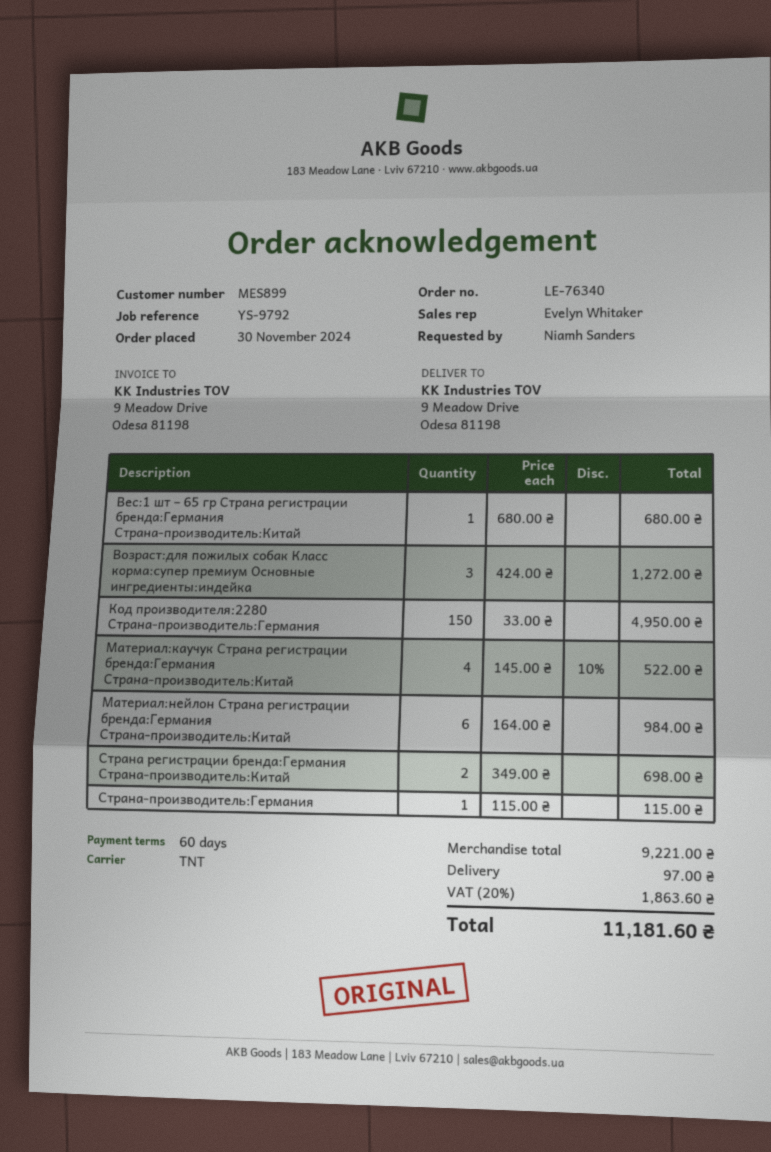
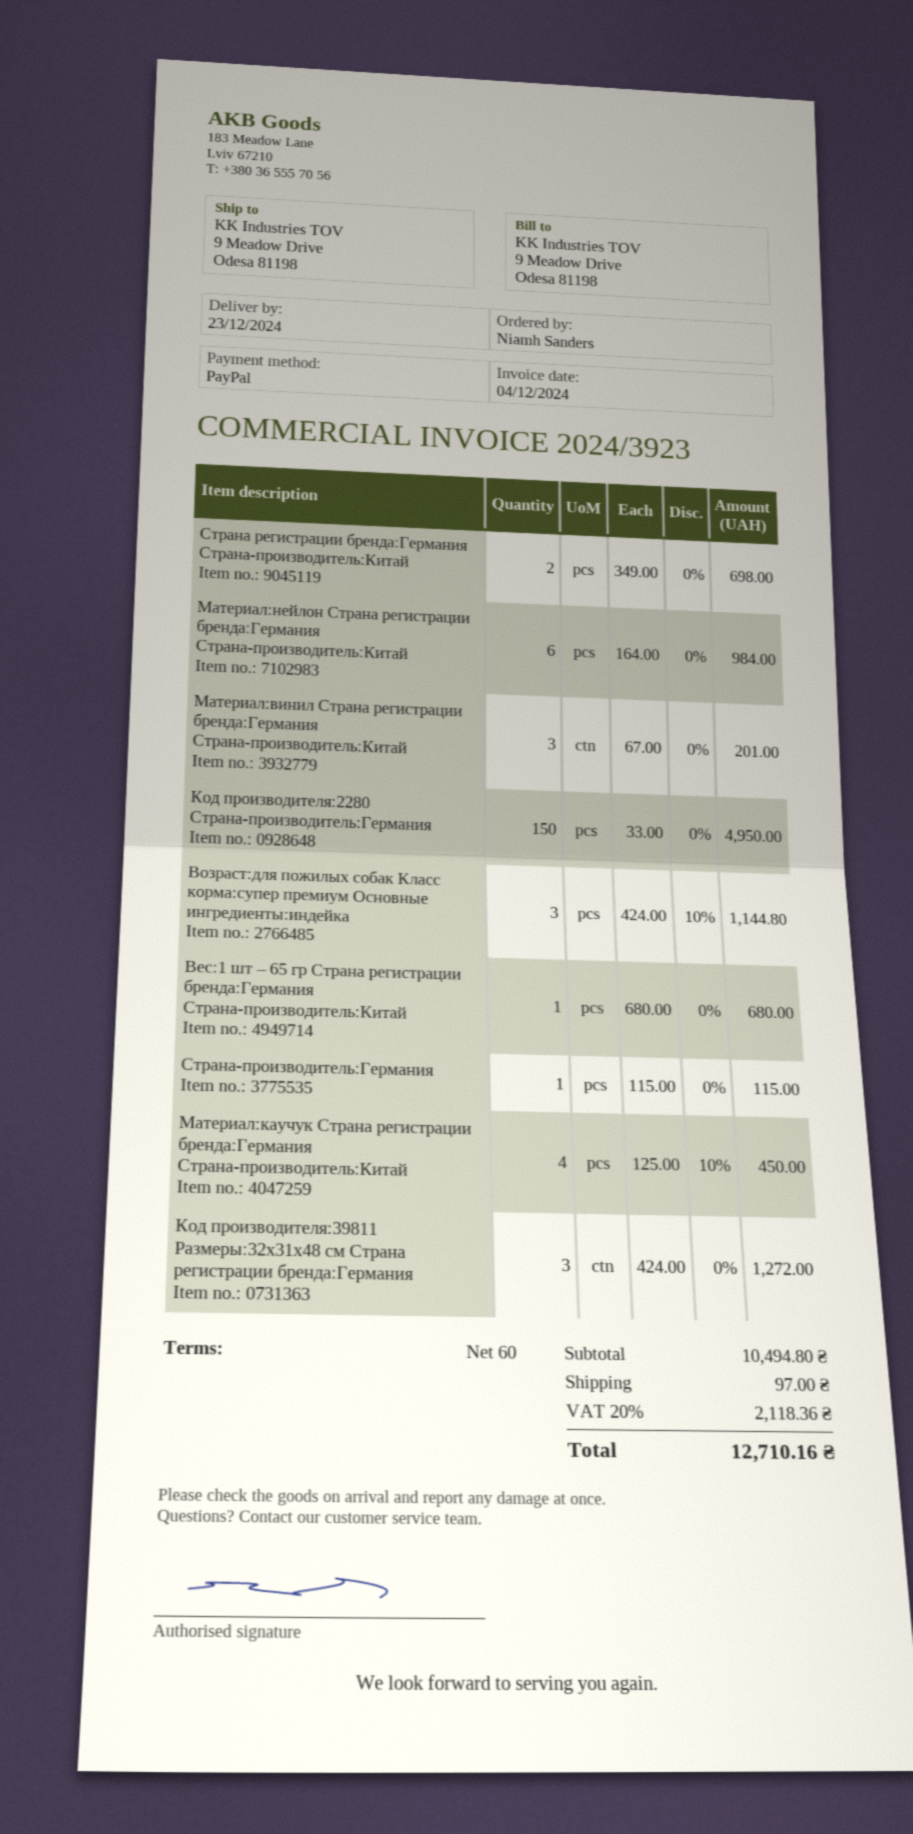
Возраст:для пожилых собак Класс корма:супер премиум Основные ингредиенты:индейка: 3 x 424.00 = 1272.00 -> 3 x 424.00 - 10% = 1144.80
Материал:каучук Страна регистрации бренда:Германия Страна-производитель:Китай: 4 x 145.00 - 10% = 522.00 -> 4 x 125.00 - 10% = 450.00
Материал:винил Страна регистрации бренда:Германия Страна-производитель:Китай: none -> 3 x 67.00 = 201.00
Код производителя:39811 Размеры:32х31х48 см Страна регистрации бренда:Германия: none -> 3 x 424.00 = 1272.00
subtotal: 9221.00 -> 10494.80
tax: 20% = 1863.60 -> 20% = 2118.36
total: 11181.60 -> 12710.16

